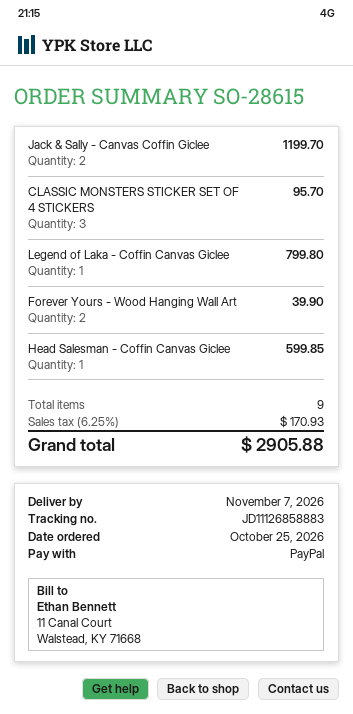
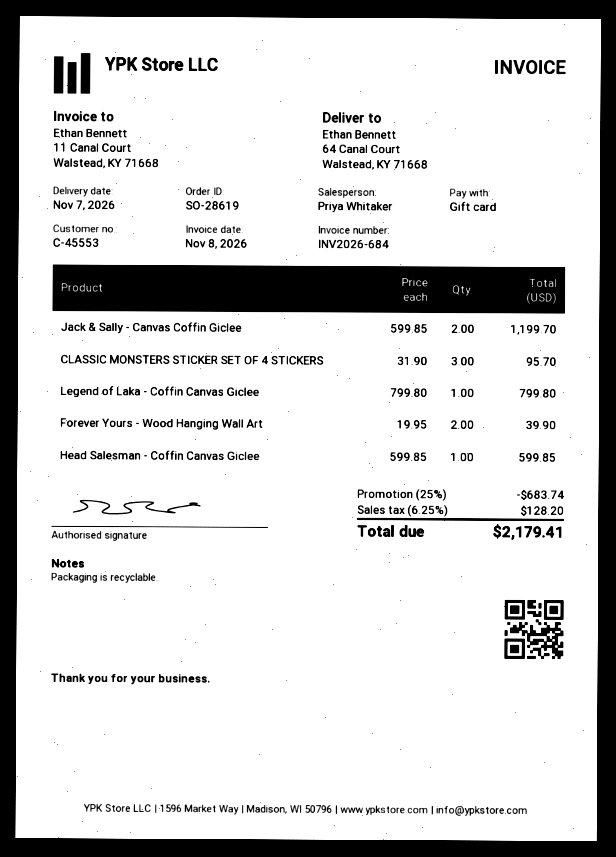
order number: SO-28615 -> SO-28619
payment method: PayPal -> gift card
discount: none -> 25% = 683.74
tax: 6.25% = 170.93 -> 6.25% = 128.20
total: 2905.88 -> 2179.41

